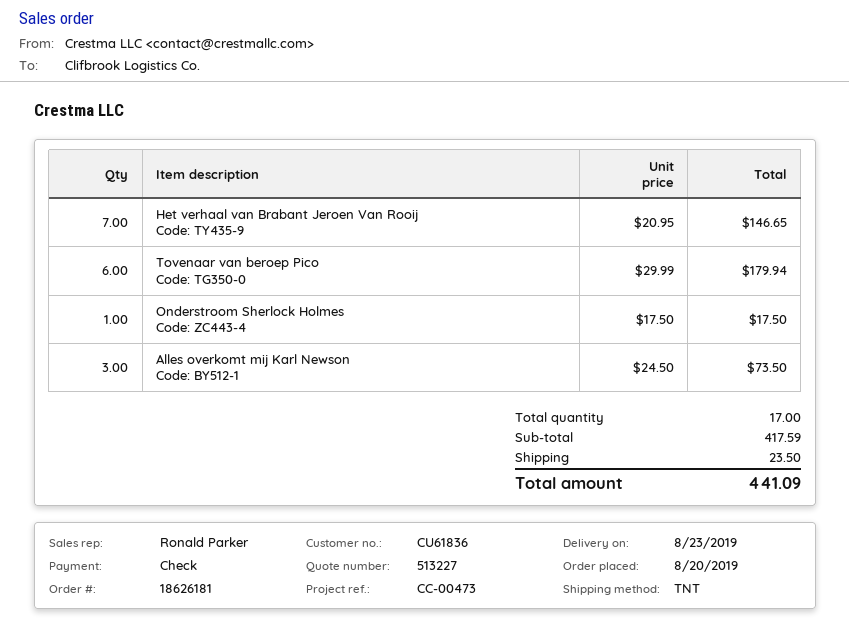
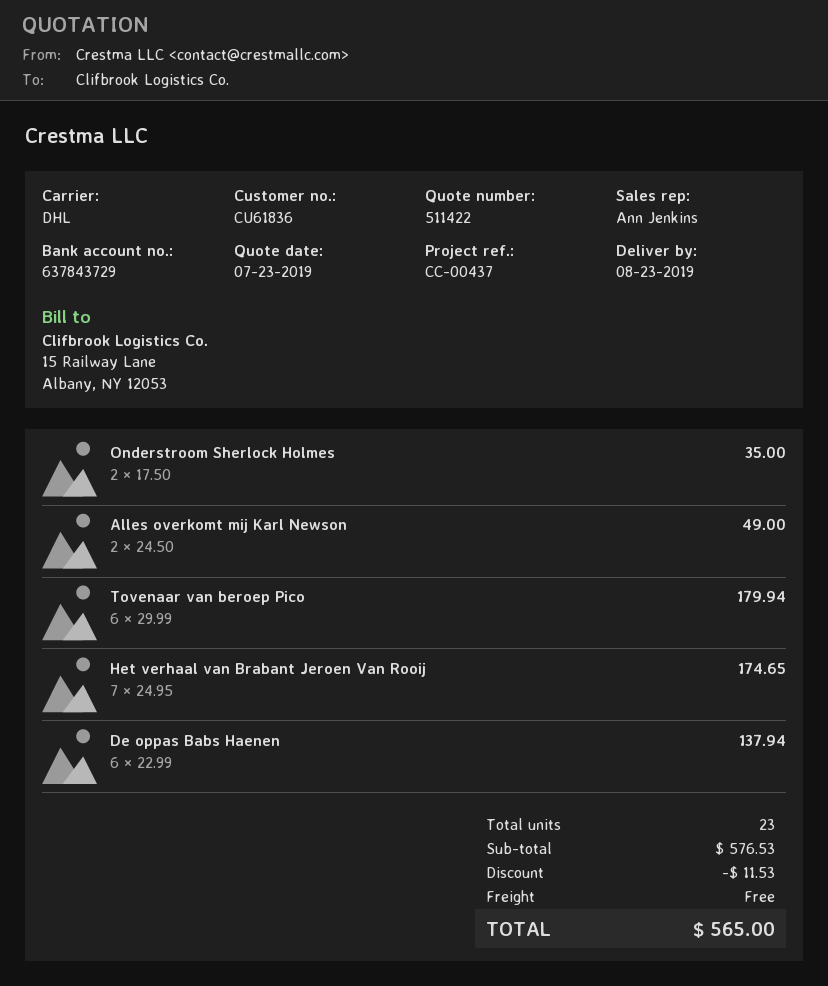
quote number: 513227 -> 511422
reference: CC-00473 -> CC-00437
sales rep: Ronald Parker -> Ann Jenkins
shipping method: TNT -> DHL
Het verhaal van Brabant Jeroen Van Rooij: 7 x 20.95 = 146.65 -> 7 x 24.95 = 174.65
Onderstroom Sherlock Holmes: 1 x 17.50 = 17.50 -> 2 x 17.50 = 35.00
Alles overkomt mij Karl Newson: 3 x 24.50 = 73.50 -> 2 x 24.50 = 49.00
De oppas Babs Haenen: none -> 6 x 22.99 = 137.94
total quantity: 17 -> 23
subtotal: 417.59 -> 576.53
discount: none -> 11.53
shipping: 23.50 -> 0.00
total: 441.09 -> 565.00

